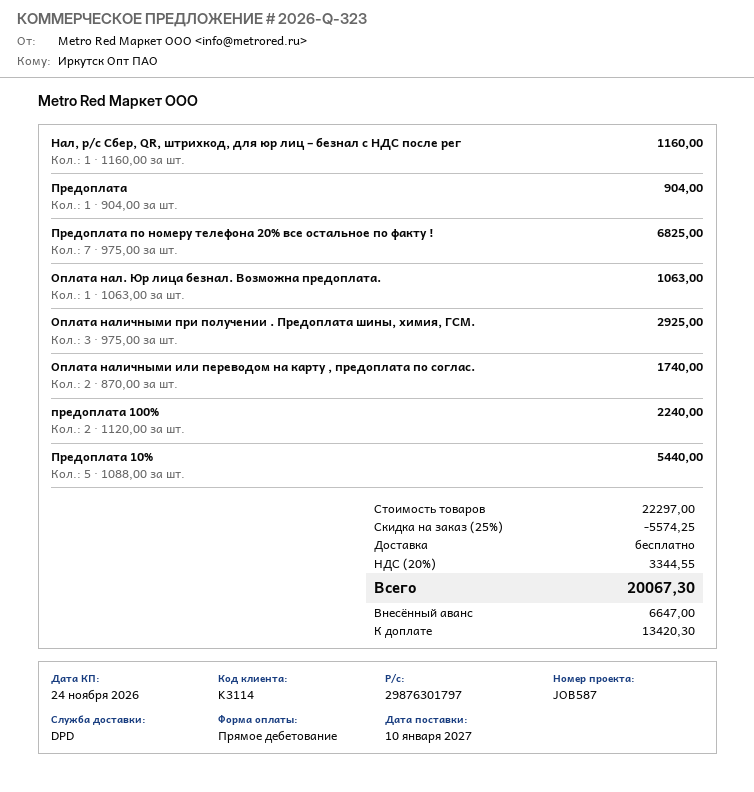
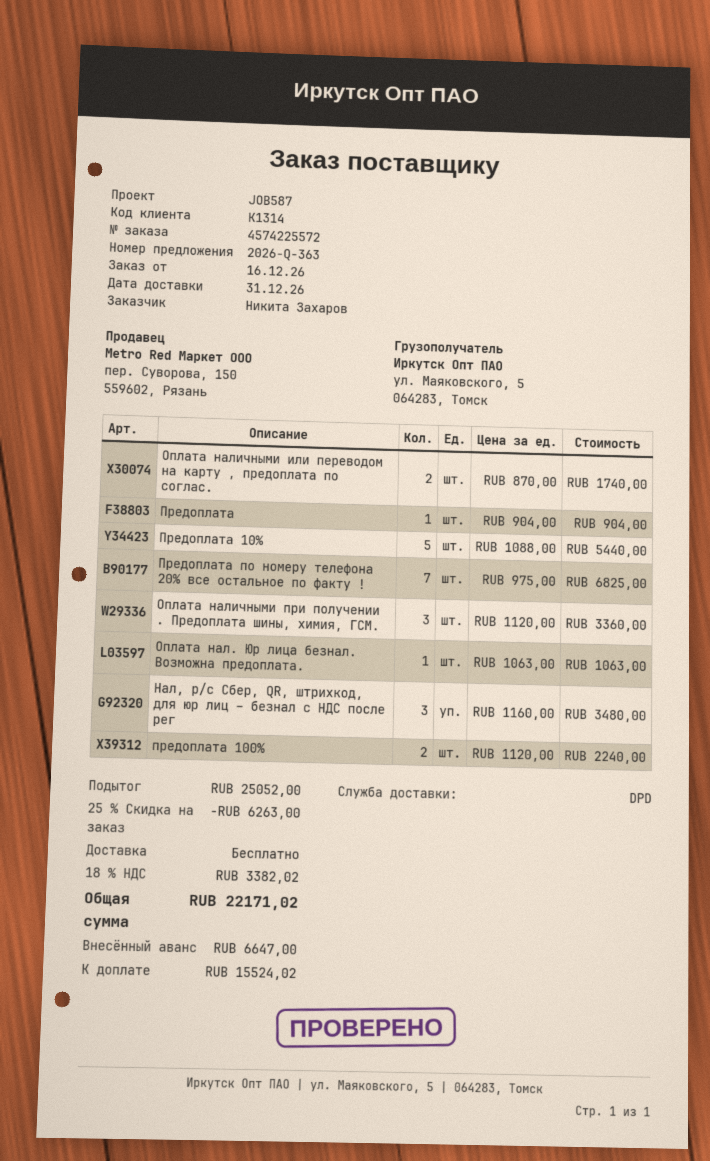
quote number: 2026-Q-323 -> 2026-Q-363
delivery date: 2027-01-10 -> 2026-12-31
customer number: K3114 -> K1314
Нал, р/с Сбер, QR, штрихкод, для юр лиц – безнал с НДС после рег: 1 x 1160.00 = 1160.00 -> 3 x 1160.00 = 3480.00
Оплата наличными при получении . Предоплата шины, химия, ГСМ.: 3 x 975.00 = 2925.00 -> 3 x 1120.00 = 3360.00
subtotal: 22297.00 -> 25052.00
discount: 25% = 5574.25 -> 25% = 6263.00
tax: 20% = 3344.55 -> 18% = 3382.02
total: 20067.30 -> 22171.02
balance: 13420.30 -> 15524.02

